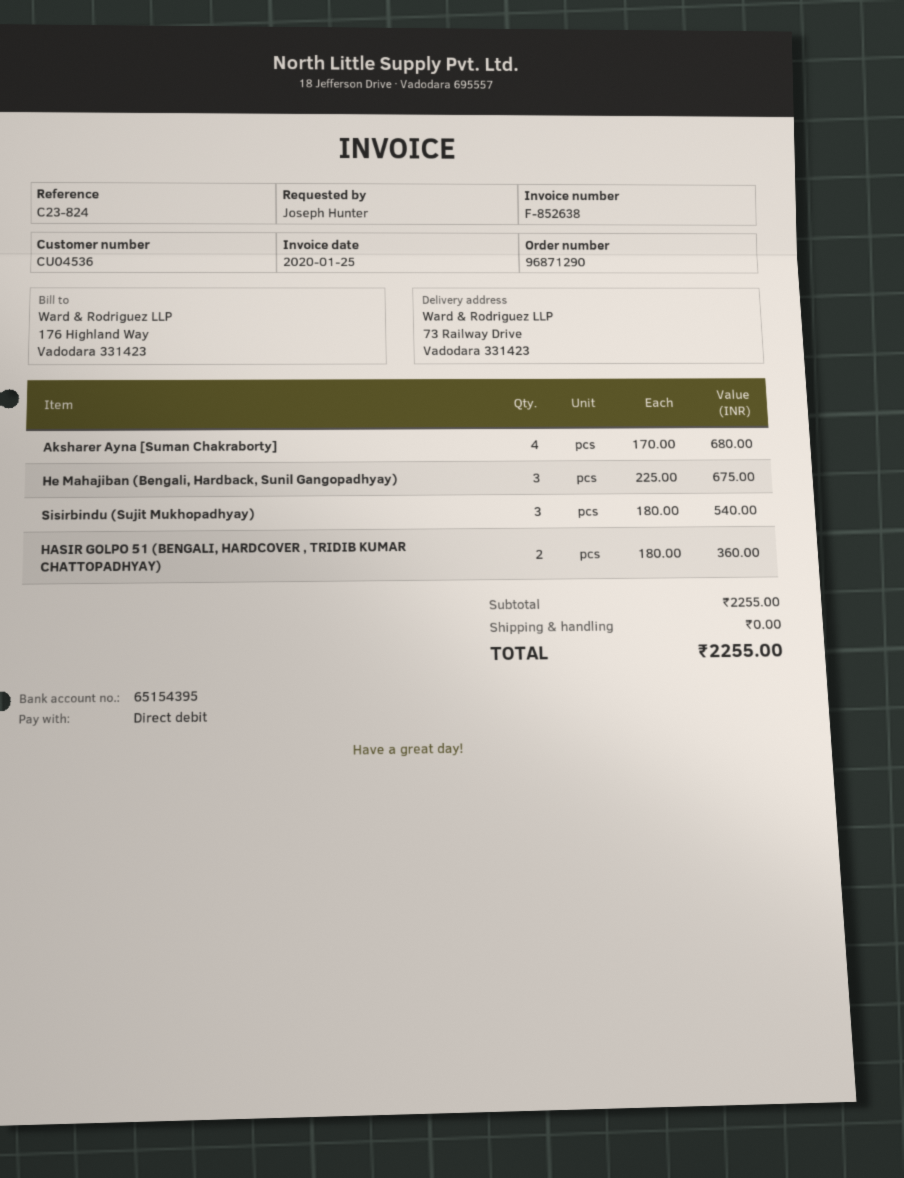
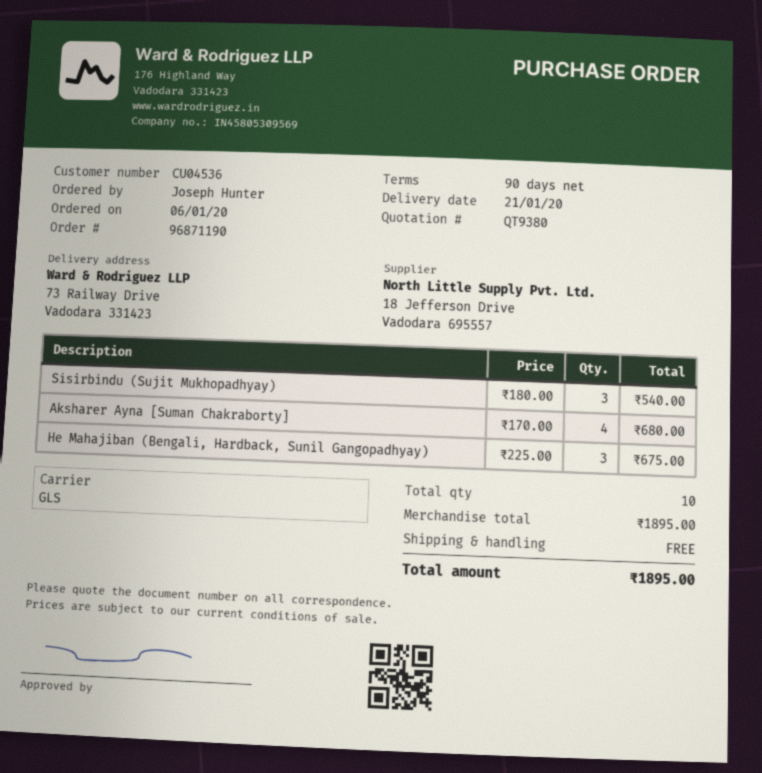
order number: 96871290 -> 96871190
HASIR GOLPO 51 (BENGALI, HARDCOVER , TRIDIB KUMAR CHATTOPADHYAY): 2 x 180.00 = 360.00 -> none
subtotal: 2255.00 -> 1895.00
total: 2255.00 -> 1895.00

